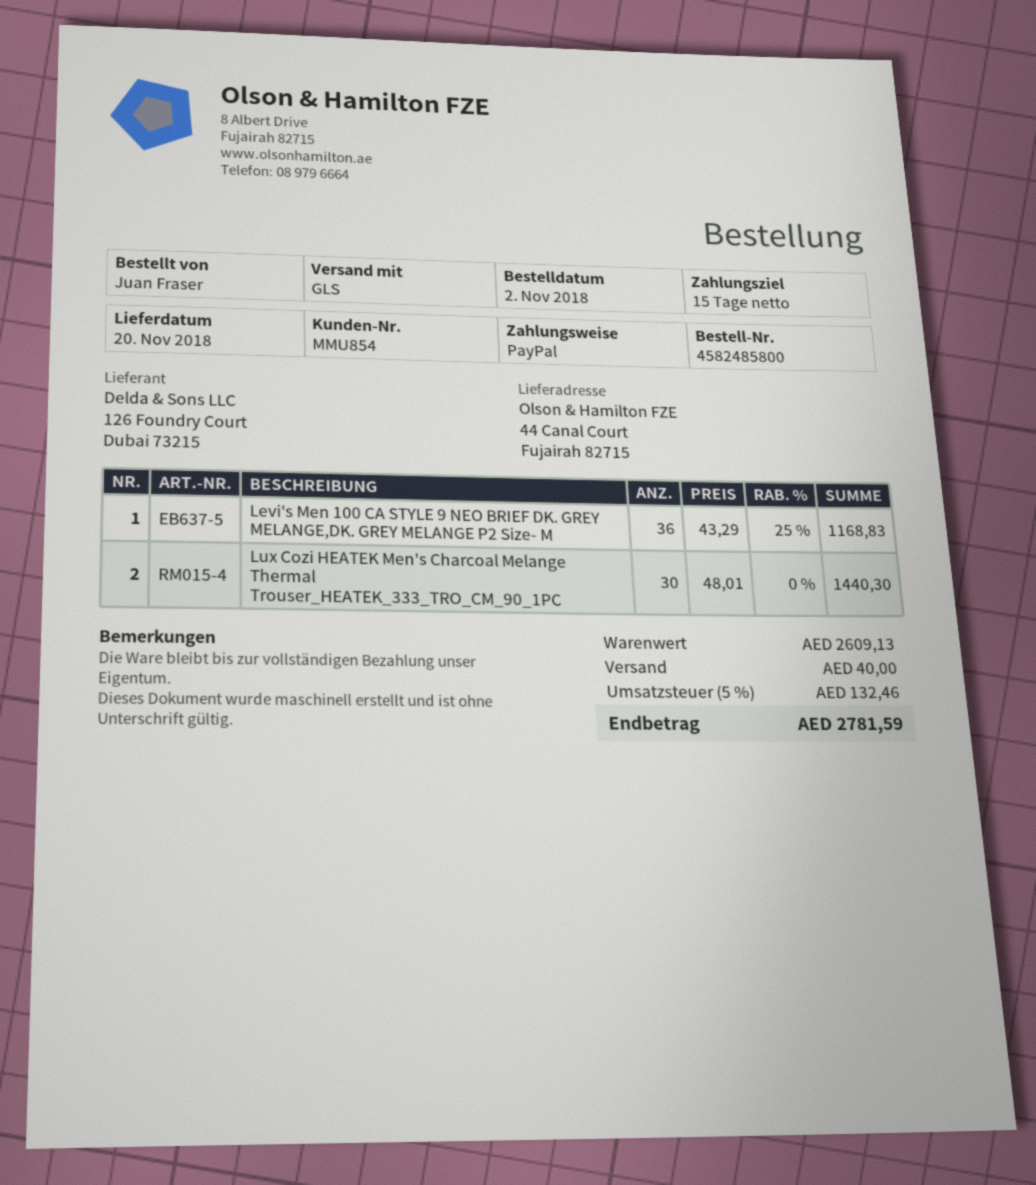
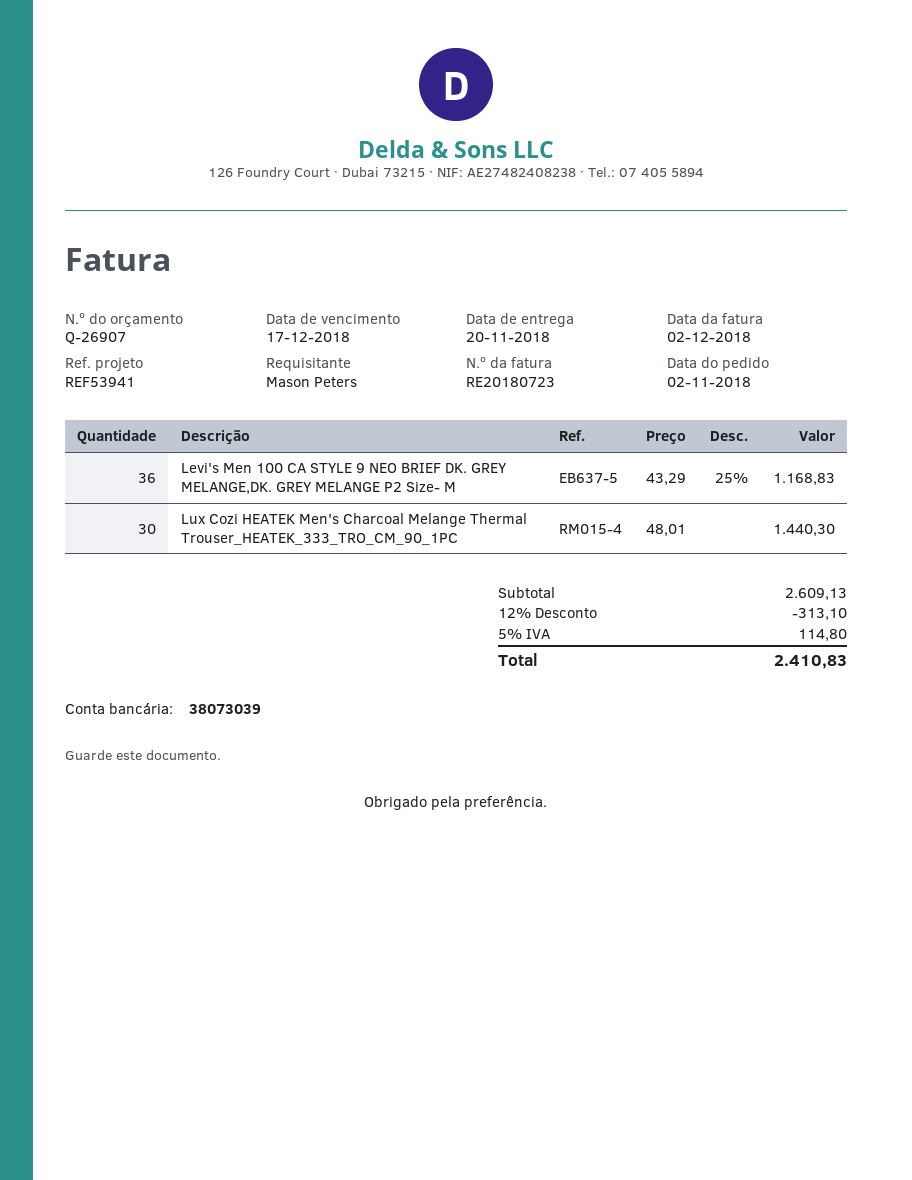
ordered by: Juan Fraser -> Mason Peters
discount: none -> 12% = 313.10
shipping: 40.00 -> none
tax: 5% = 132.46 -> 5% = 114.80
total: 2781.59 -> 2410.83

